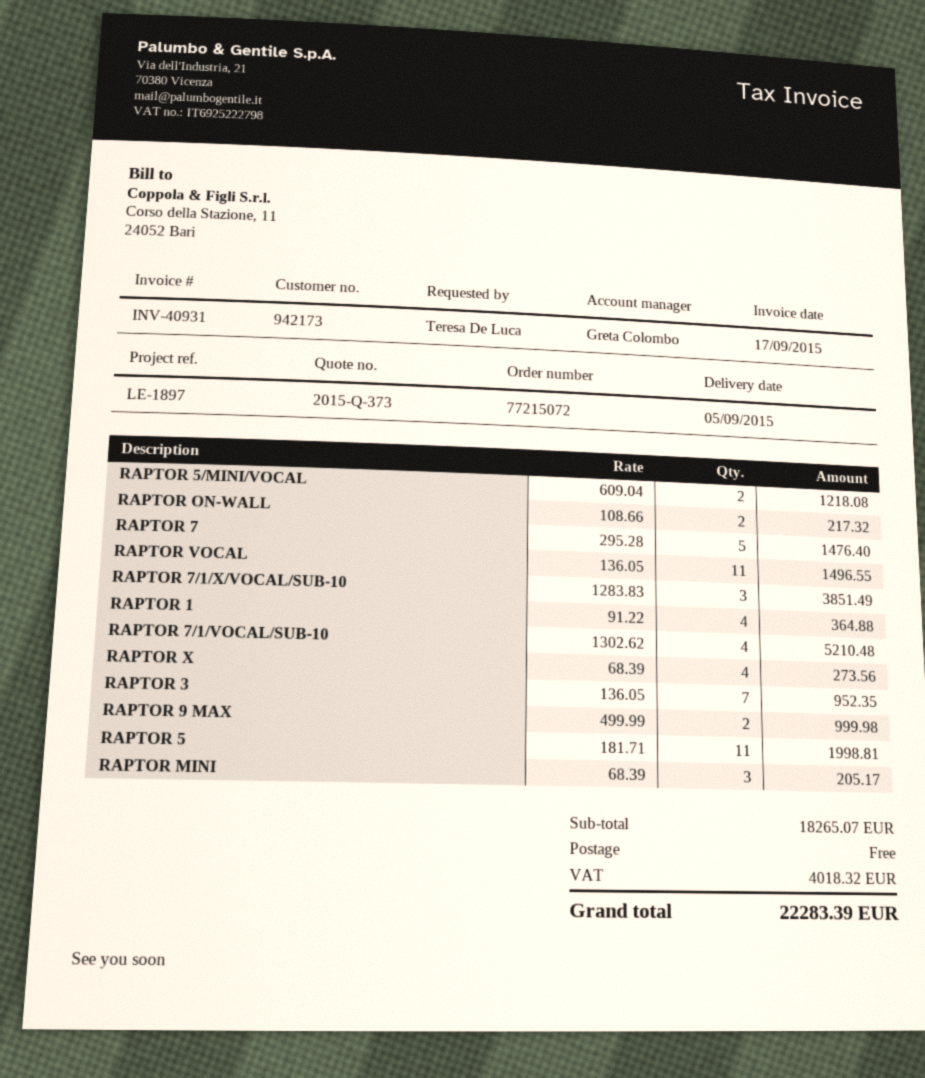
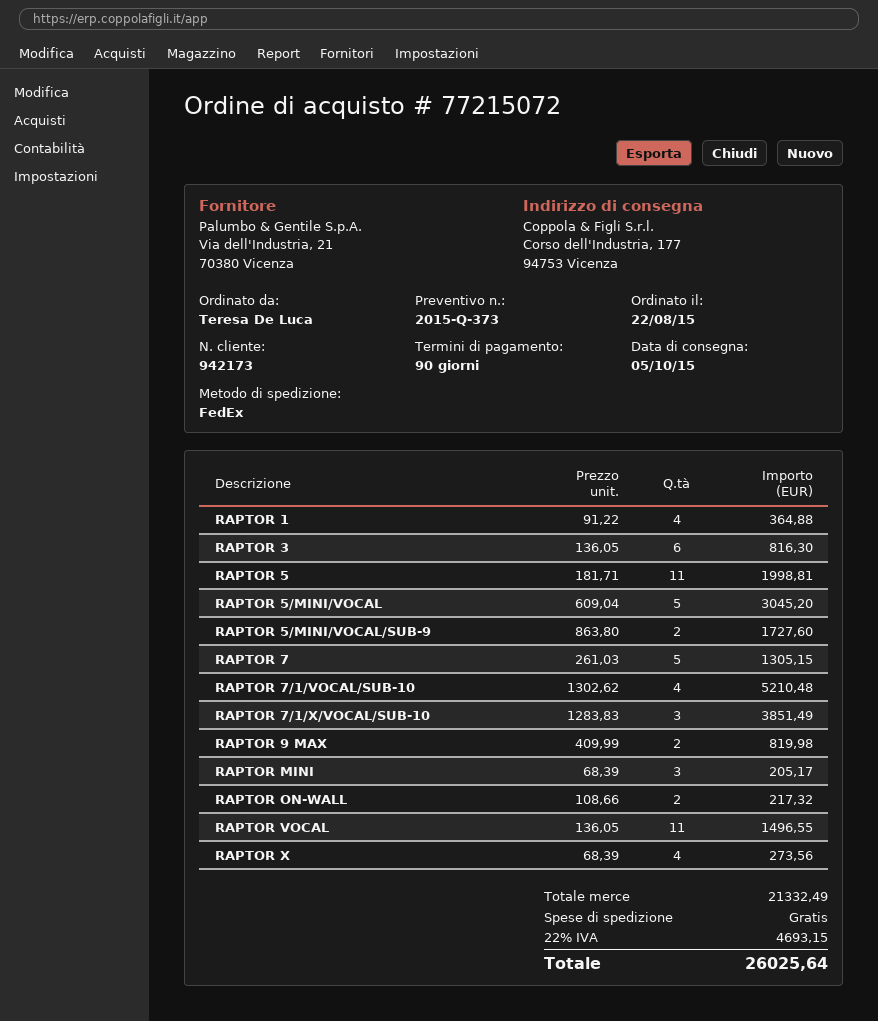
delivery date: 2015-09-05 -> 2015-10-05
RAPTOR 5/MINI/VOCAL: 2 x 609.04 = 1218.08 -> 5 x 609.04 = 3045.20
RAPTOR 7: 5 x 295.28 = 1476.40 -> 5 x 261.03 = 1305.15
RAPTOR 3: 7 x 136.05 = 952.35 -> 6 x 136.05 = 816.30
RAPTOR 9 MAX: 2 x 499.99 = 999.98 -> 2 x 409.99 = 819.98
RAPTOR 5/MINI/VOCAL/SUB-9: none -> 2 x 863.80 = 1727.60
subtotal: 18265.07 -> 21332.49
tax: 4018.32 -> 4693.15
total: 22283.39 -> 26025.64

